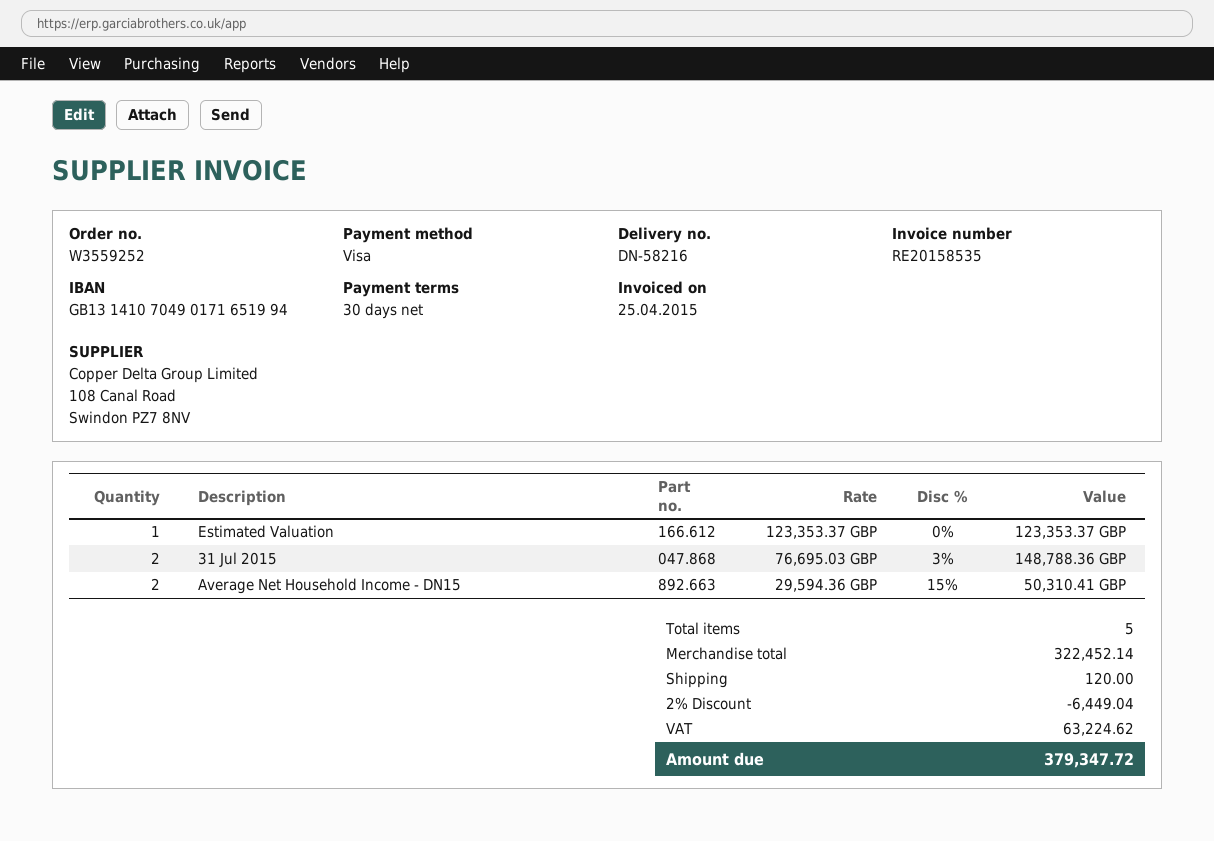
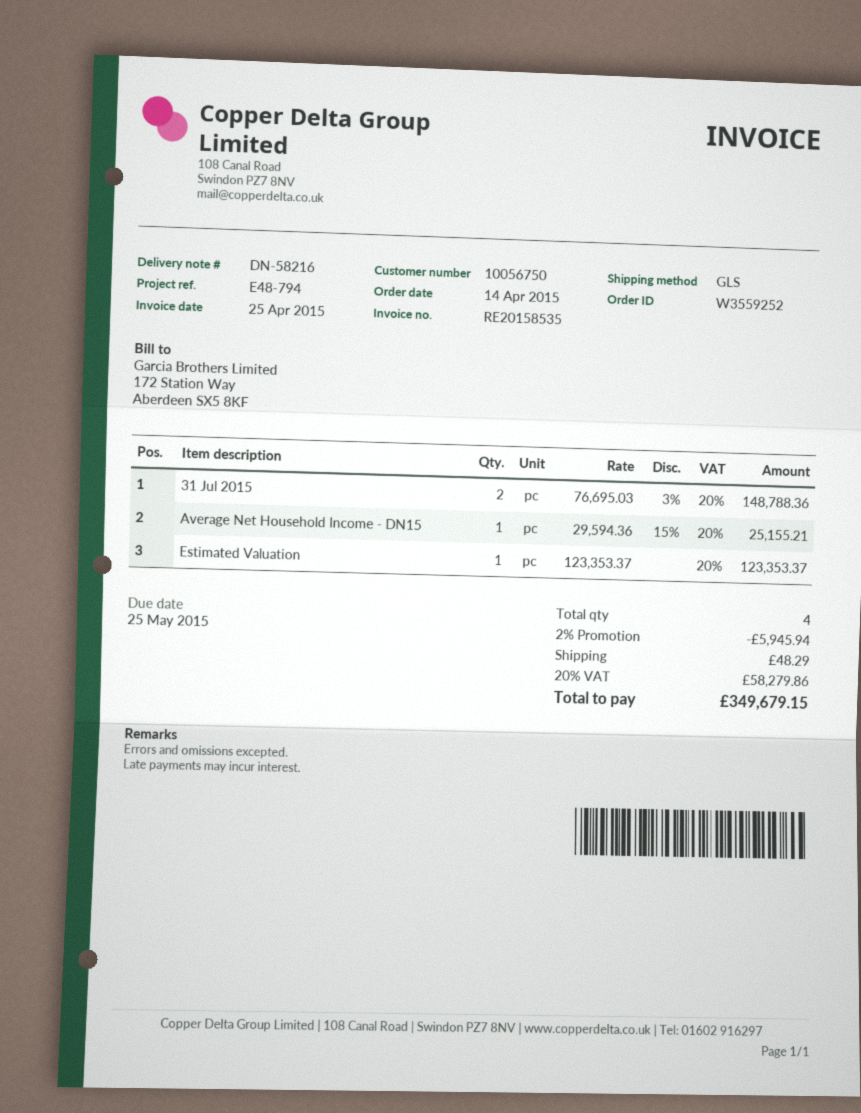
Average Net Household Income - DN15: 2 x 29594.36 - 15% = 50310.41 -> 1 x 29594.36 - 15% = 25155.21
total quantity: 5 -> 4
discount: 2% = 6449.04 -> 2% = 5945.94
shipping: 120.00 -> 48.29
tax: 63224.62 -> 58279.86
total: 379347.72 -> 349679.15

